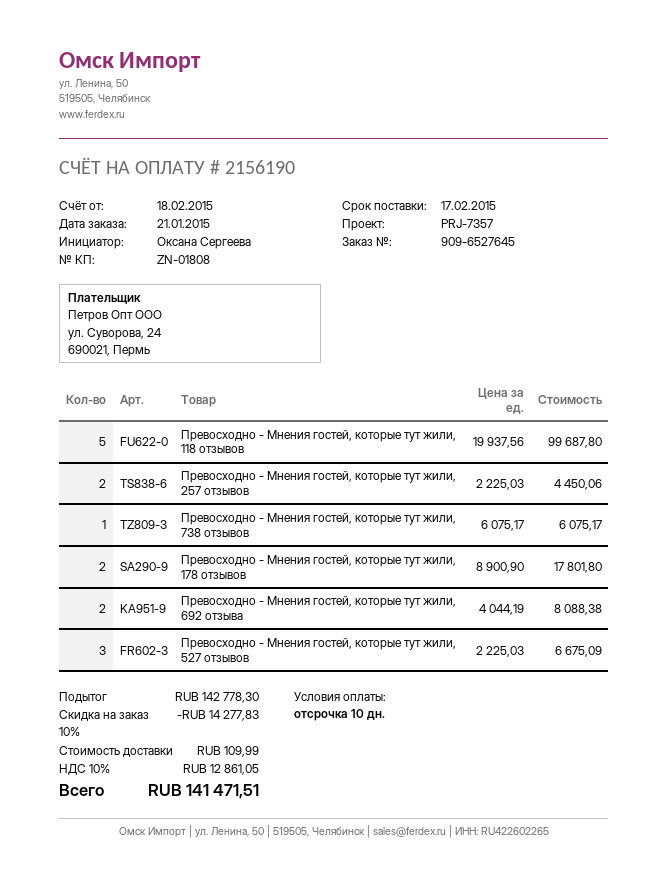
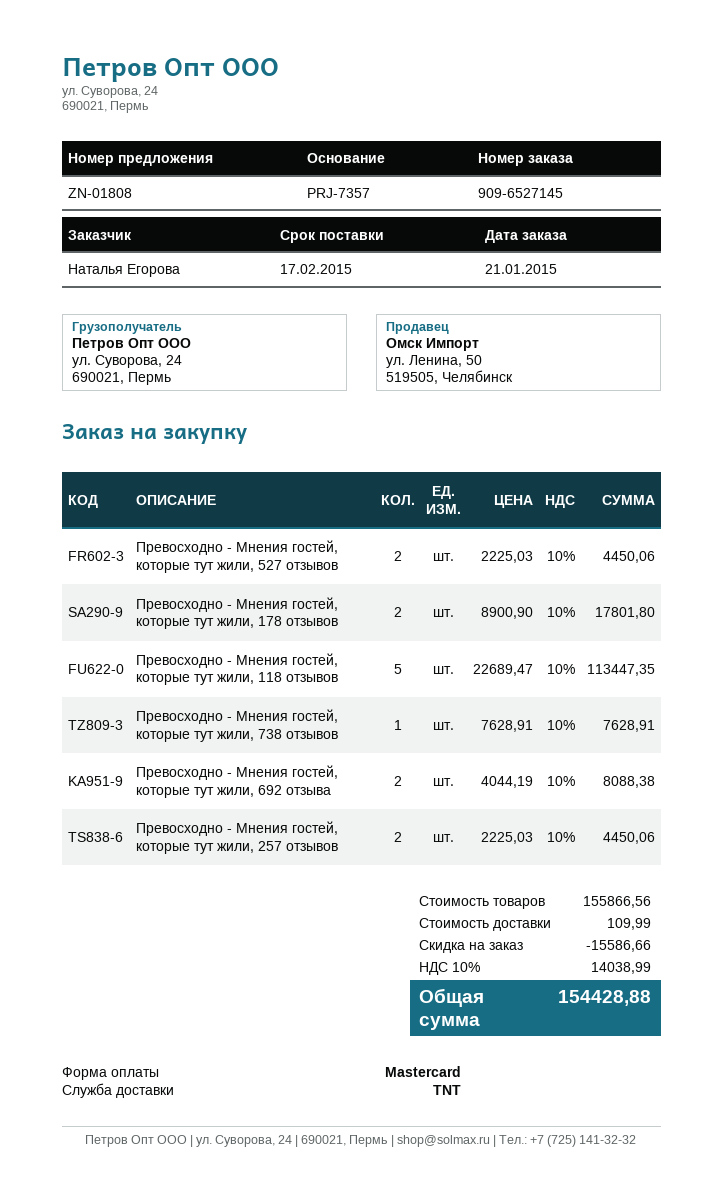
order number: 909-6527645 -> 909-6527145
ordered by: Оксана Сергеева -> Наталья Егорова
Превосходно - Мнения гостей, которые тут жили, 118 отзывов: 5 x 19937.56 = 99687.80 -> 5 x 22689.47 = 113447.35
Превосходно - Мнения гостей, которые тут жили, 738 отзывов: 1 x 6075.17 = 6075.17 -> 1 x 7628.91 = 7628.91
Превосходно - Мнения гостей, которые тут жили, 527 отзывов: 3 x 2225.03 = 6675.09 -> 2 x 2225.03 = 4450.06
subtotal: 142778.30 -> 155866.56
discount: 14277.83 -> 15586.66
tax: 10% = 12861.05 -> 10% = 14038.99
total: 141471.51 -> 154428.88

